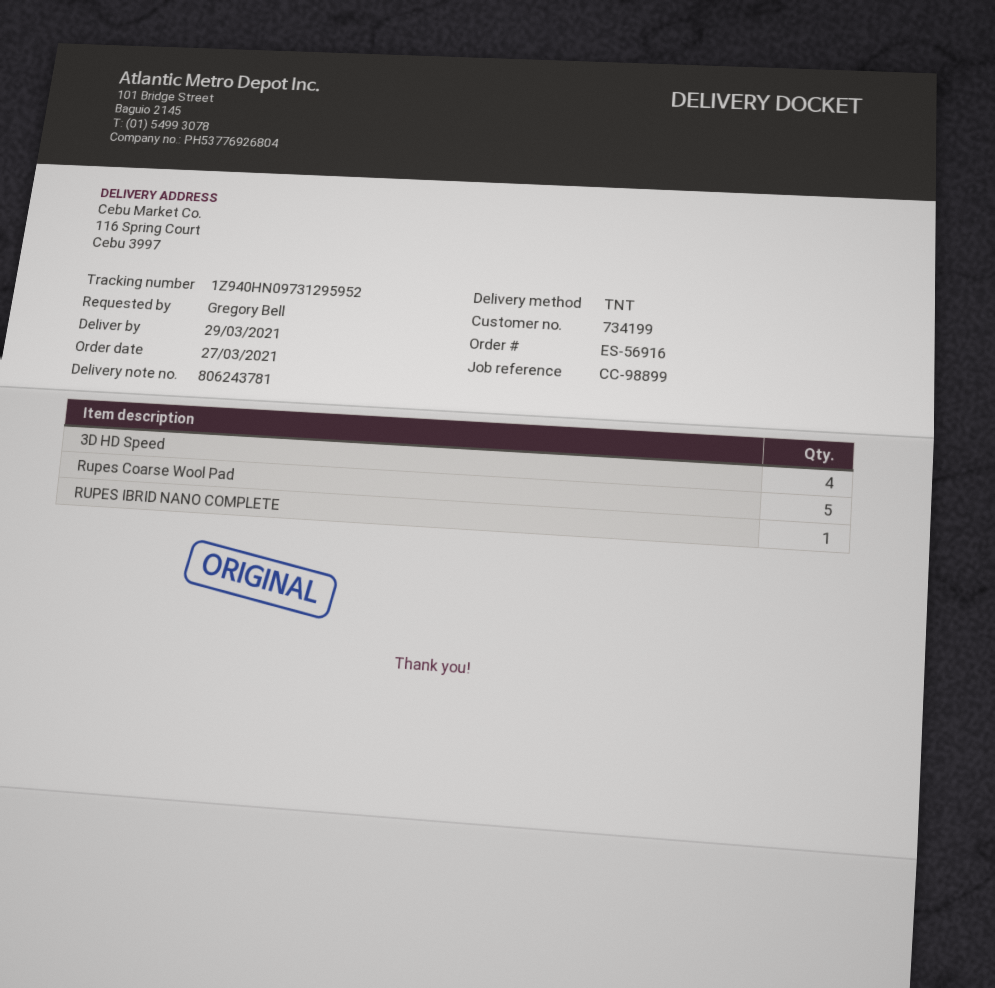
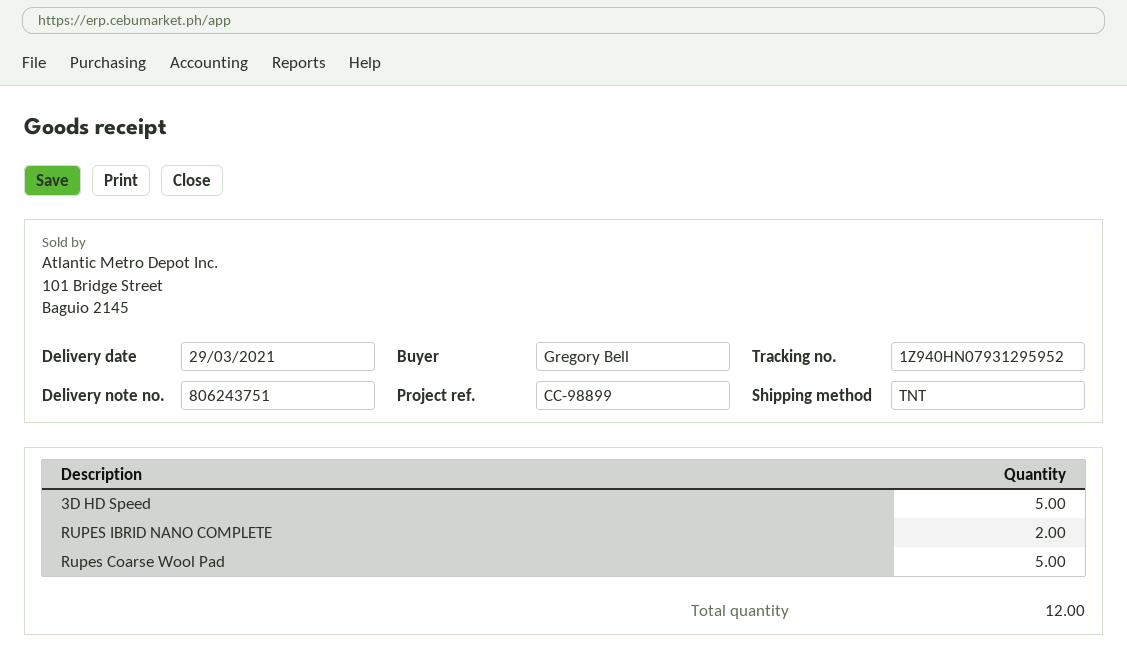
delivery note number: 806243781 -> 806243751
tracking number: 1Z940HN09731295952 -> 1Z940HN07931295952
3D HD Speed: 4 -> 5
RUPES IBRID NANO COMPLETE: 1 -> 2

